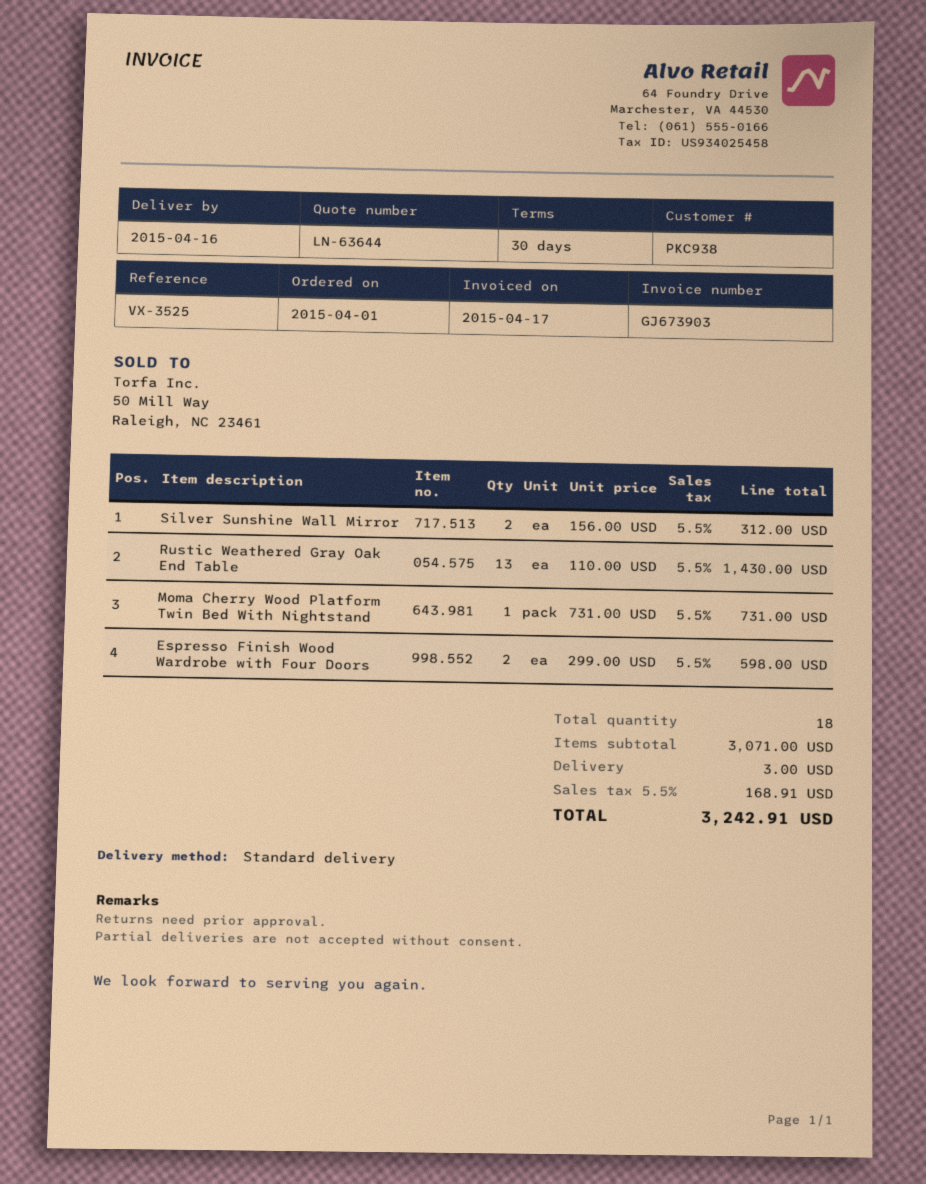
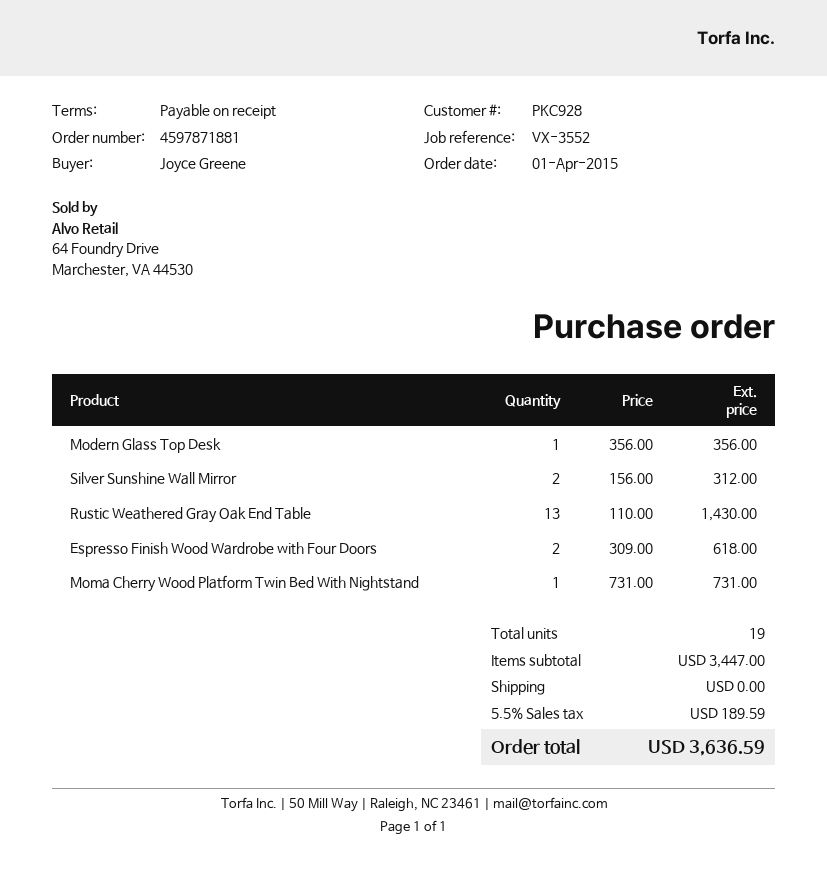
payment terms: 30 days -> on receipt
customer number: PKC938 -> PKC928
reference: VX-3525 -> VX-3552
Espresso Finish Wood Wardrobe with Four Doors: 2 x 299.00 = 598.00 -> 2 x 309.00 = 618.00
Modern Glass Top Desk: none -> 1 x 356.00 = 356.00
total quantity: 18 -> 19
subtotal: 3071.00 -> 3447.00
shipping: 3.00 -> 0.00
tax: 5.5% = 168.91 -> 5.5% = 189.59
total: 3242.91 -> 3636.59

